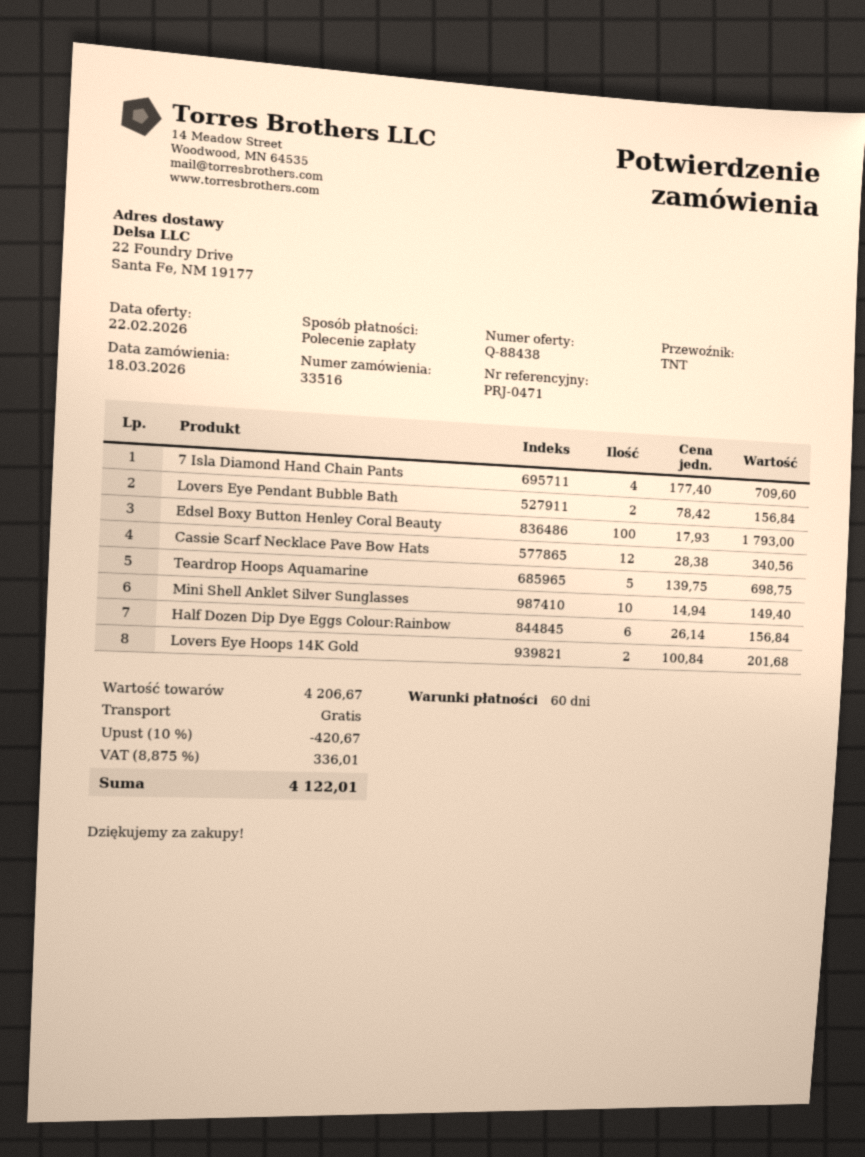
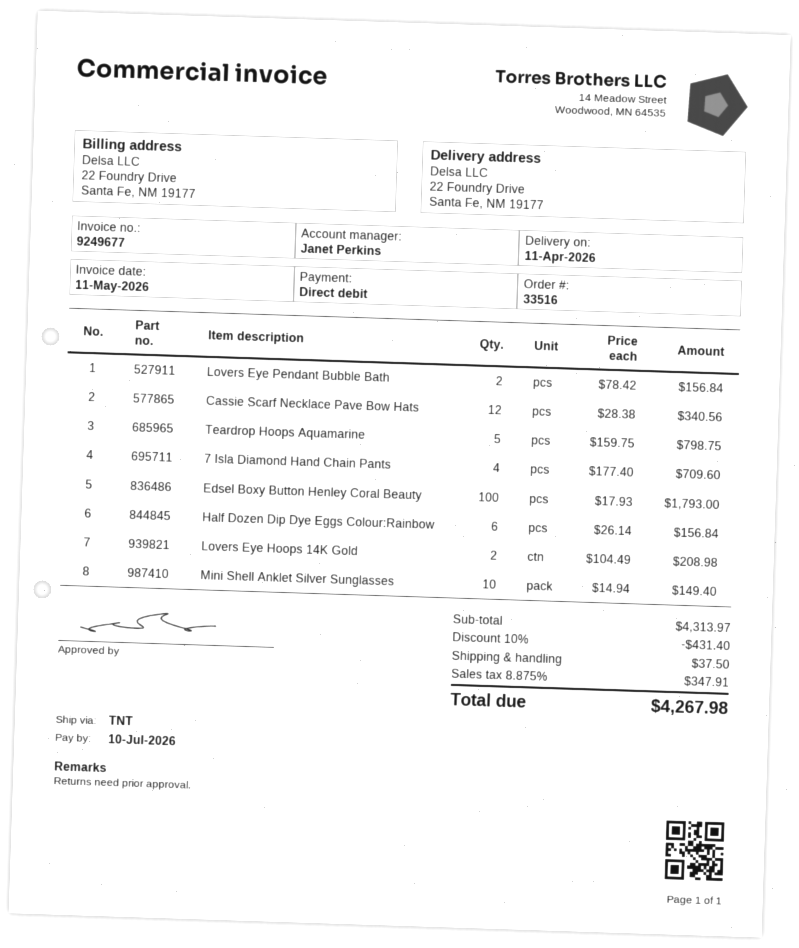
Teardrop Hoops Aquamarine: 5 x 139.75 = 698.75 -> 5 x 159.75 = 798.75
Lovers Eye Hoops 14K Gold: 2 x 100.84 = 201.68 -> 2 x 104.49 = 208.98
subtotal: 4206.67 -> 4313.97
discount: 10% = 420.67 -> 10% = 431.40
shipping: 0.00 -> 37.50
tax: 8.875% = 336.01 -> 8.875% = 347.91
total: 4122.01 -> 4267.98

